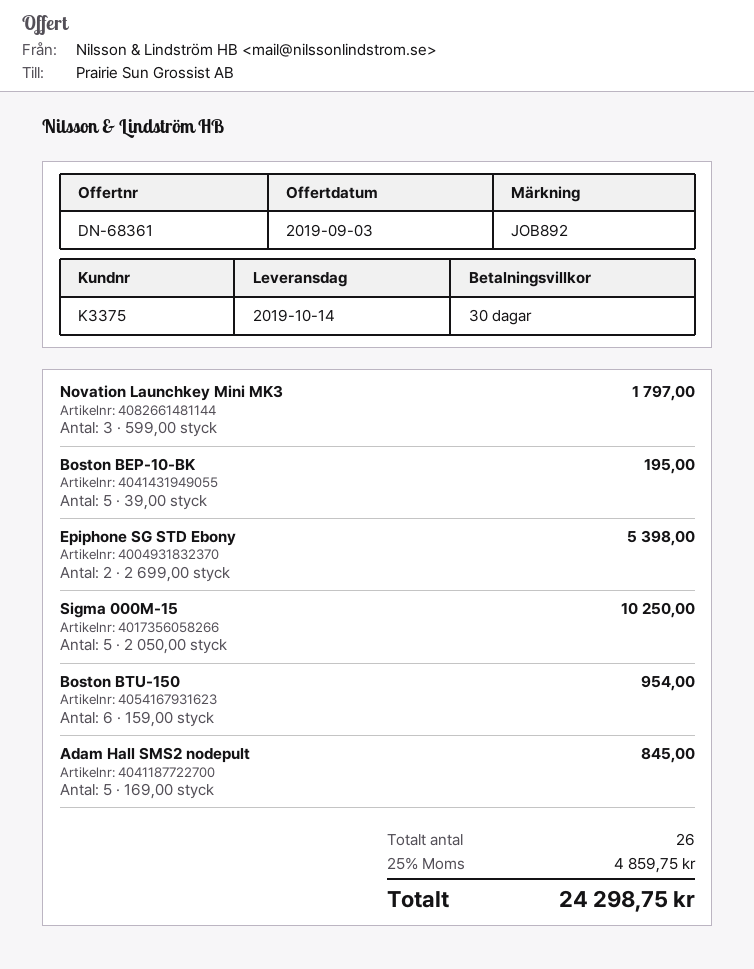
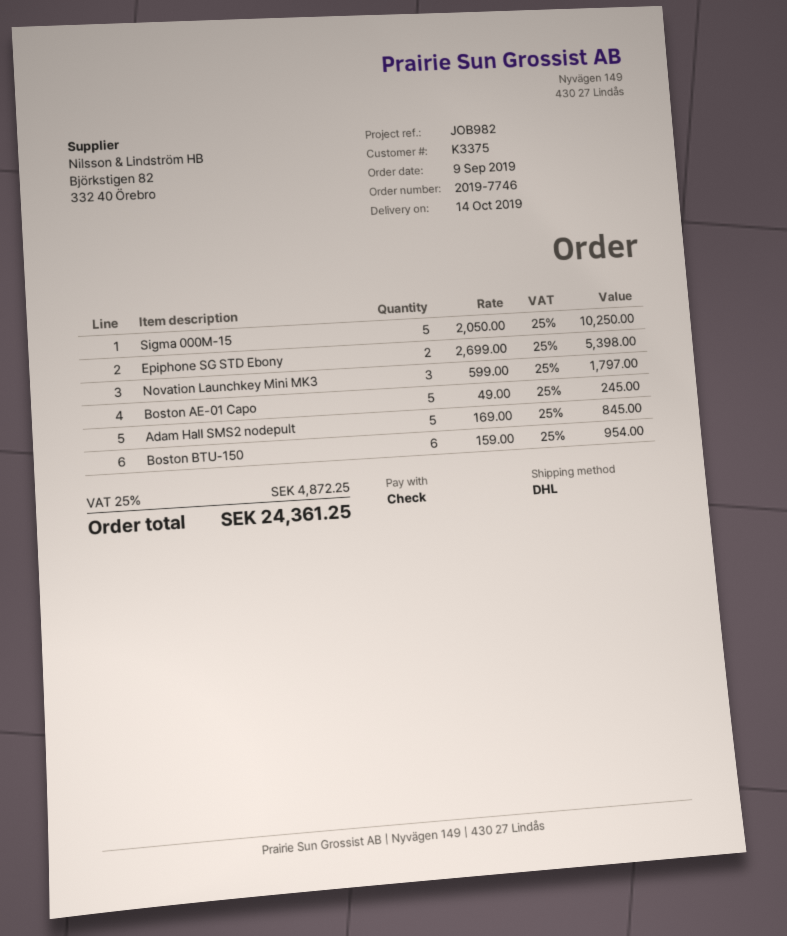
reference: JOB892 -> JOB982
Boston BEP-10-BK: 5 x 39.00 = 195.00 -> none
Boston AE-01 Capo: none -> 5 x 49.00 = 245.00
tax: 25% = 4859.75 -> 25% = 4872.25
total: 24298.75 -> 24361.25

